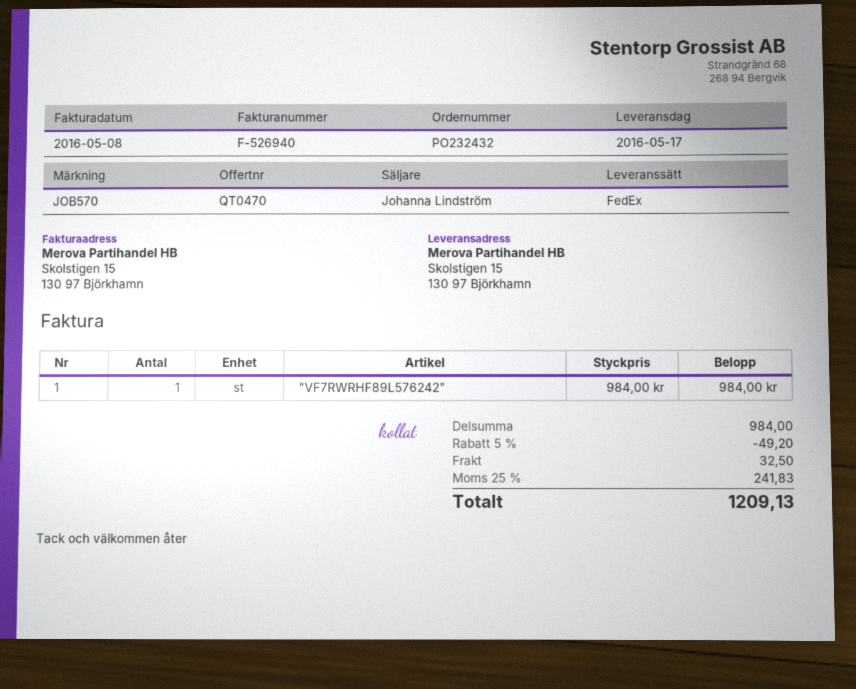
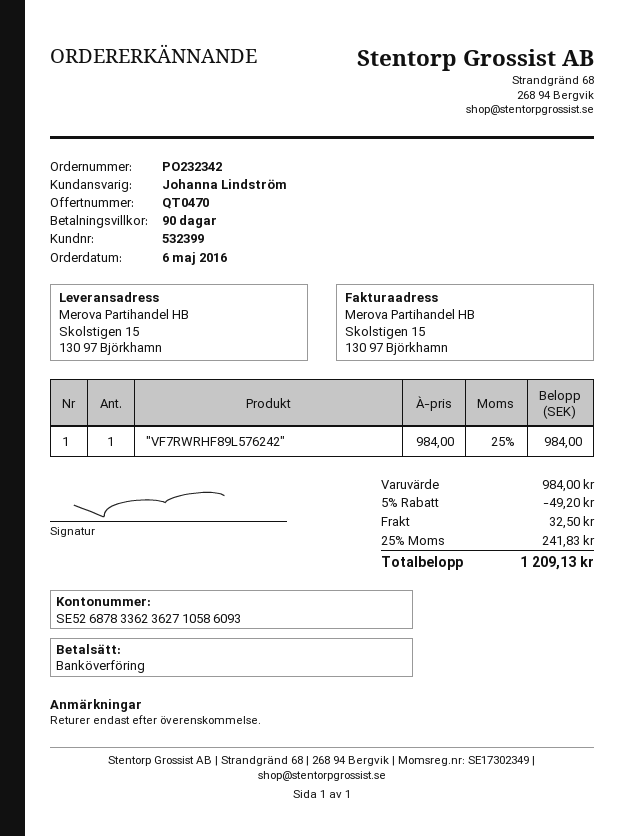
order number: PO232432 -> PO232342

